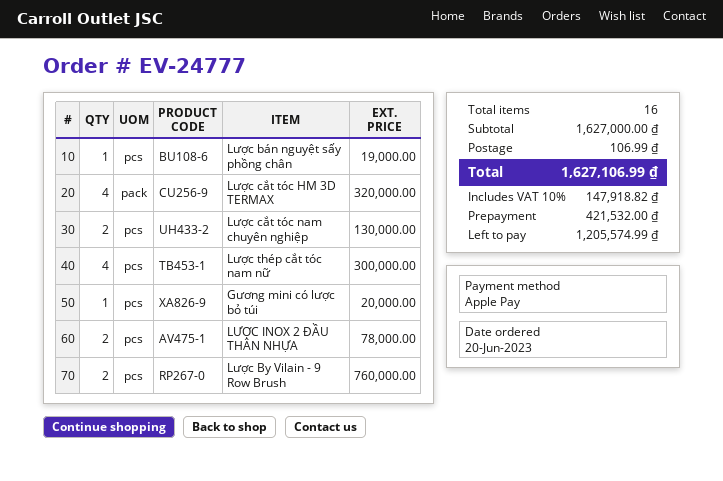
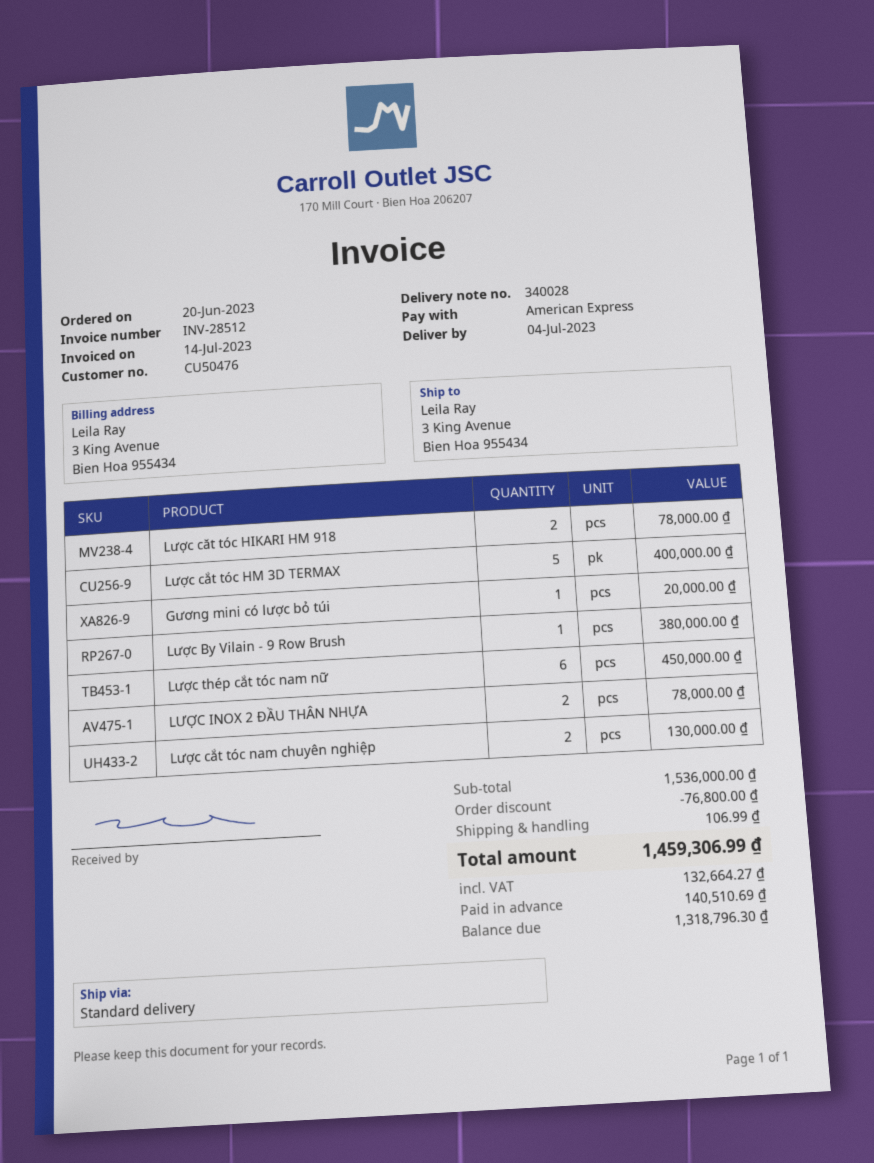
payment method: Apple Pay -> American Express
Lược bán nguyệt sấy phồng chân: 1 for 19000.00 -> none
Lược cắt tóc HM 3D TERMAX: 4 for 320000.00 -> 5 for 400000.00
Lược thép cắt tóc nam nữ: 4 for 300000.00 -> 6 for 450000.00
Lược By Vilain - 9 Row Brush: 2 for 760000.00 -> 1 for 380000.00
Lược căt tóc HIKARI HM 918: none -> 2 for 78000.00
subtotal: 1627000.00 -> 1536000.00
discount: none -> 76800.00
tax: 147918.82 -> 132664.27
total: 1627106.99 -> 1459306.99
deposit: 421532.00 -> 140510.69
balance: 1205574.99 -> 1318796.30

